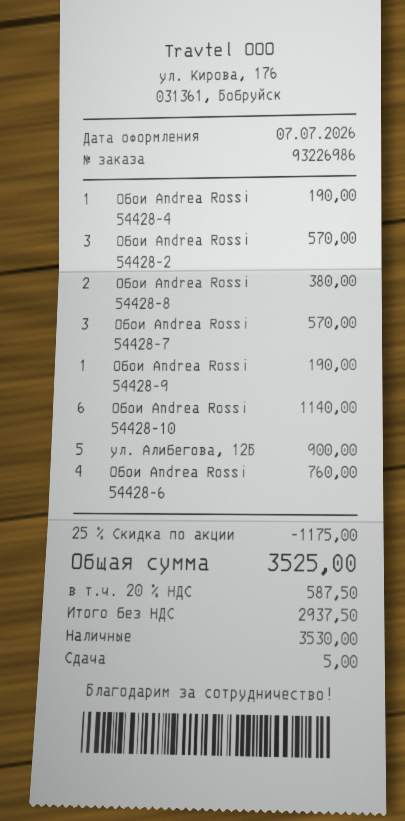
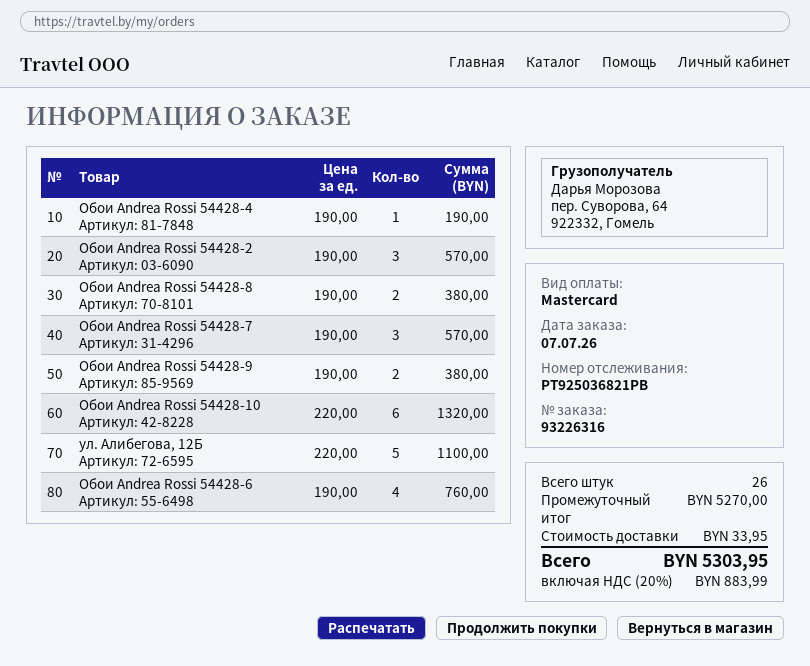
order number: 93226986 -> 93226316
payment method: cash -> Mastercard
Обои Andrea Rossi 54428-9: 1 for 190.00 -> 2 for 380.00
Обои Andrea Rossi 54428-10: 6 for 1140.00 -> 6 for 1320.00
ул. Алибегова, 12Б: 5 for 900.00 -> 5 for 1100.00
discount: 25% = 1175.00 -> none
shipping: none -> 33.95
tax: 20% = 587.50 -> 20% = 883.99
total: 3525.00 -> 5303.95

